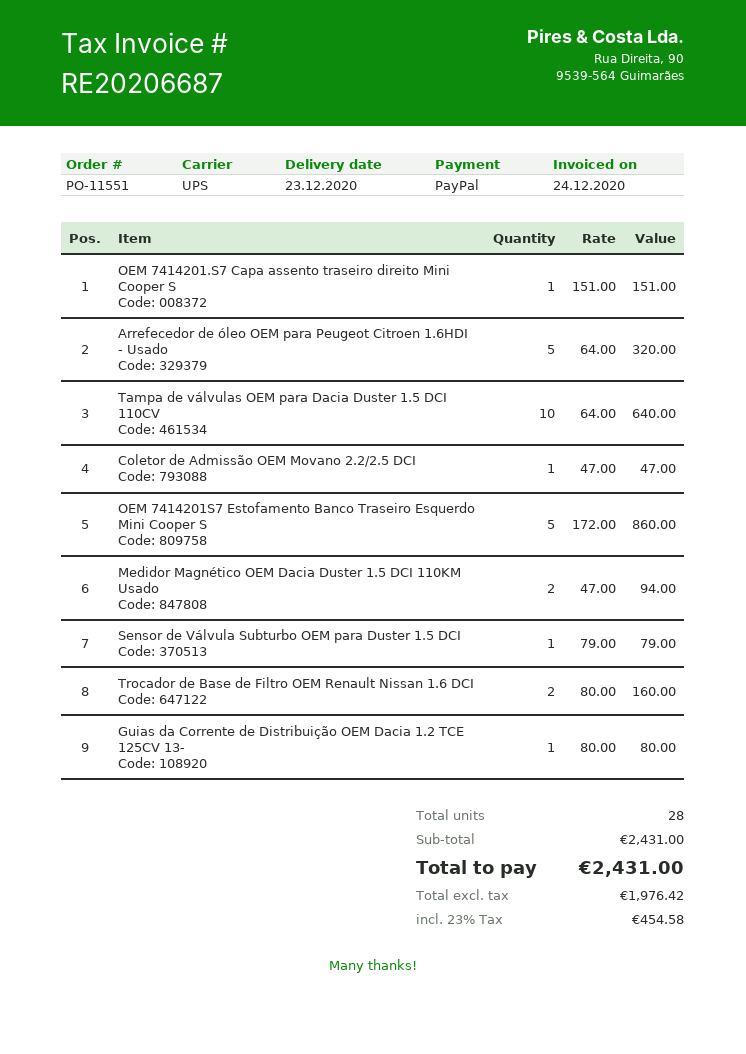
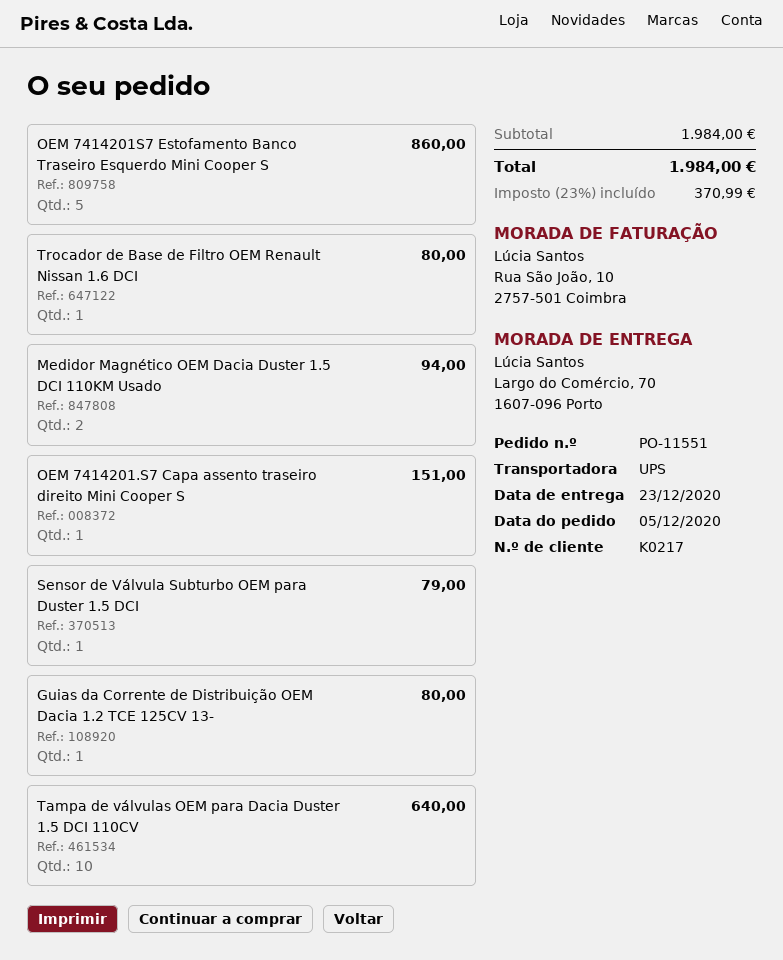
Arrefecedor de óleo OEM para Peugeot Citroen 1.6HDI - Usado: 5 for 320.00 -> none
Coletor de Admissão OEM Movano 2.2/2.5 DCI: 1 for 47.00 -> none
Trocador de Base de Filtro OEM Renault Nissan 1.6 DCI: 2 for 160.00 -> 1 for 80.00
subtotal: 2431.00 -> 1984.00
tax: 23% = 454.58 -> 23% = 370.99
total: 2431.00 -> 1984.00

